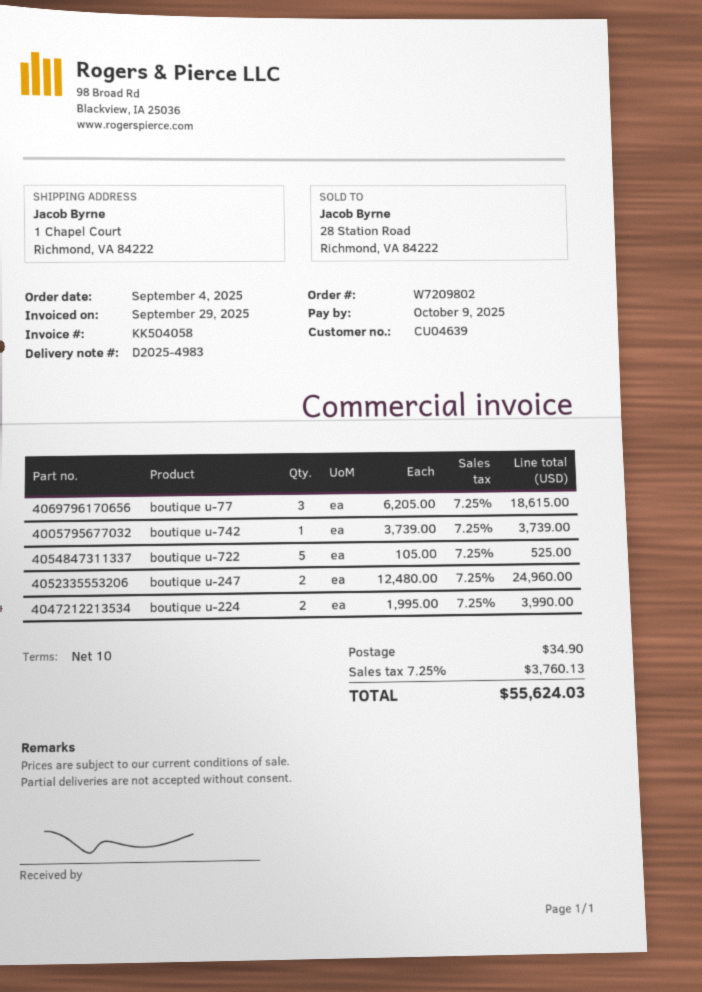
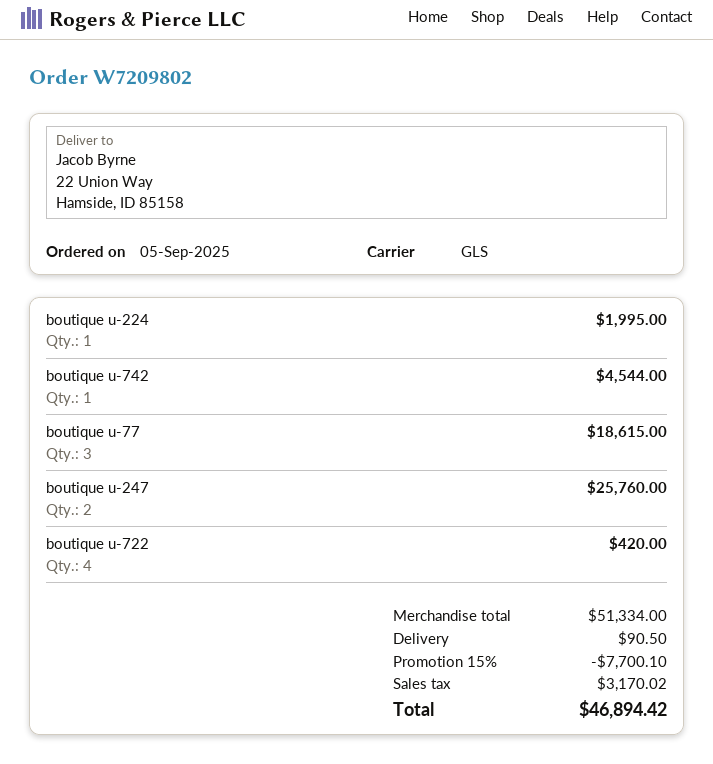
order date: 2025-09-04 -> 2025-09-05
ship to: 1 Chapel Court, Richmond, VA 84222 -> 22 Union Way, Hamside, ID 85158
boutique u-742: 1 for 3739.00 -> 1 for 4544.00
boutique u-722: 5 for 525.00 -> 4 for 420.00
boutique u-247: 2 for 24960.00 -> 2 for 25760.00
boutique u-224: 2 for 3990.00 -> 1 for 1995.00
discount: none -> 15% = 7700.10
shipping: 34.90 -> 90.50
tax: 3760.13 -> 3170.02
total: 55624.03 -> 46894.42

